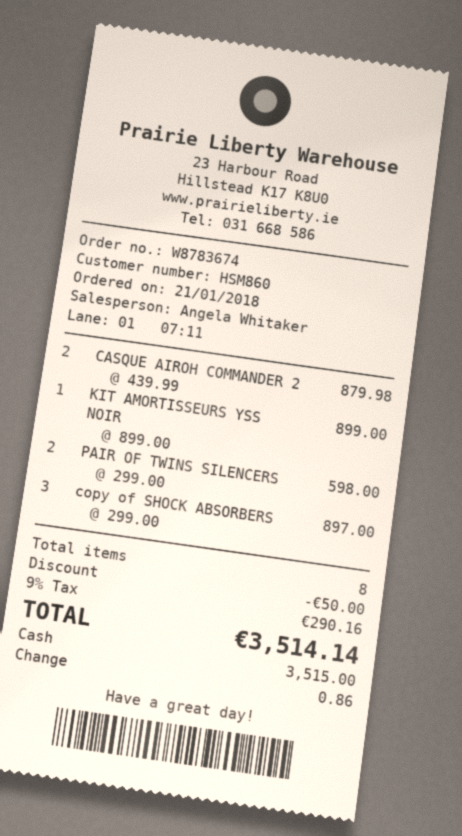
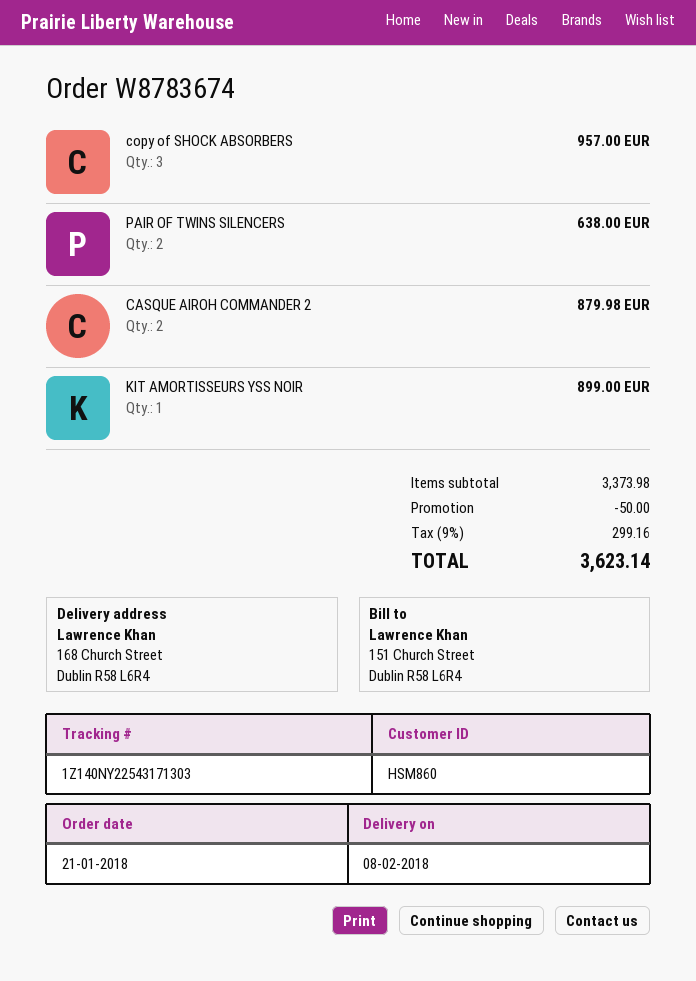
PAIR OF TWINS SILENCERS: 2 for 598.00 -> 2 for 638.00
copy of SHOCK ABSORBERS: 3 for 897.00 -> 3 for 957.00
tax: 9% = 290.16 -> 9% = 299.16
total: 3514.14 -> 3623.14

